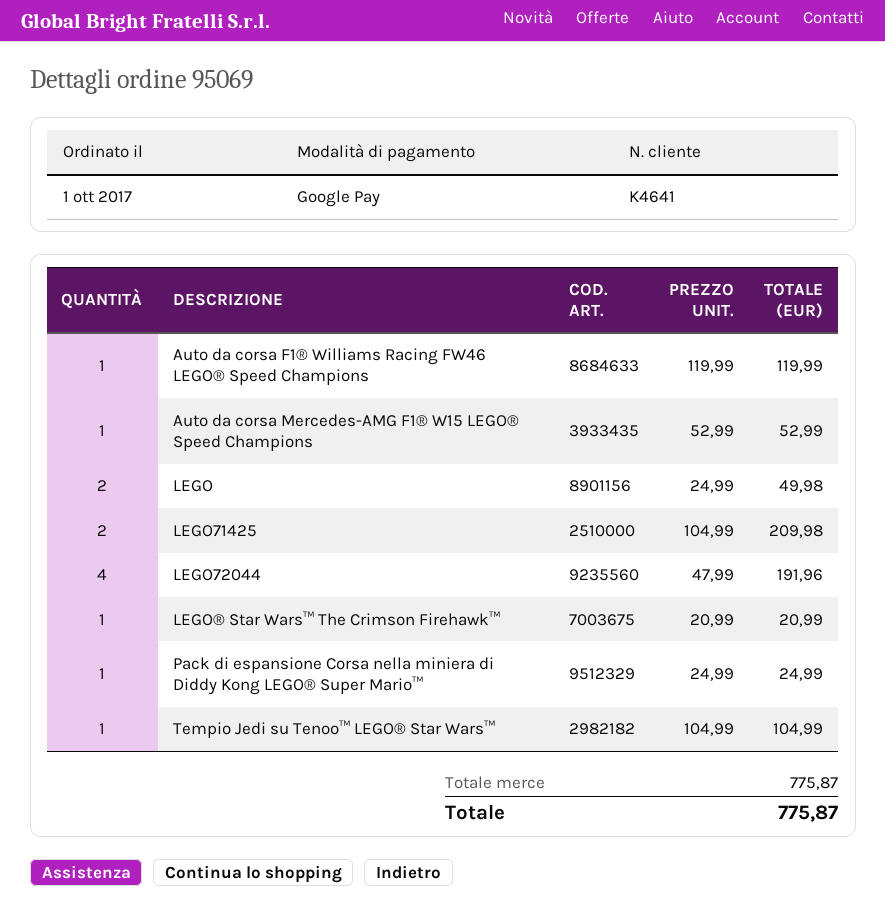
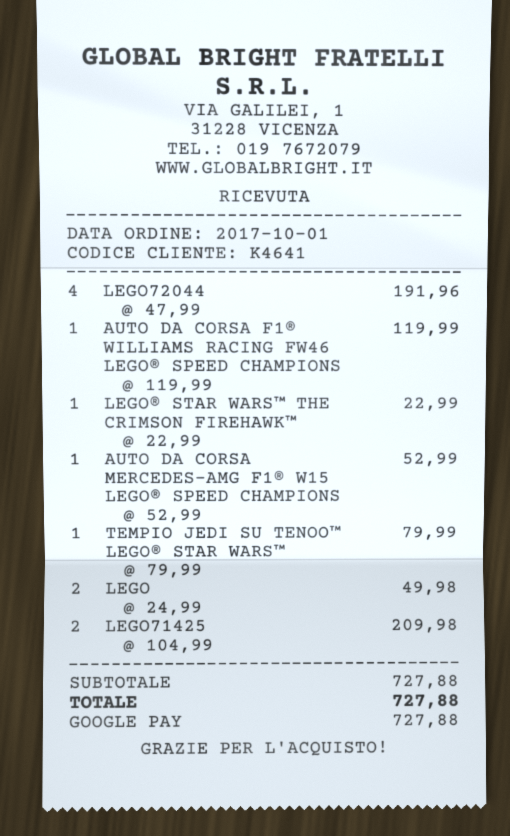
LEGO® Star Wars™ The Crimson Firehawk™: 1 x 20.99 = 20.99 -> 1 x 22.99 = 22.99
Pack di espansione Corsa nella miniera di Diddy Kong LEGO® Super Mario™: 1 x 24.99 = 24.99 -> none
Tempio Jedi su Tenoo™ LEGO® Star Wars™: 1 x 104.99 = 104.99 -> 1 x 79.99 = 79.99
subtotal: 775.87 -> 727.88
total: 775.87 -> 727.88

